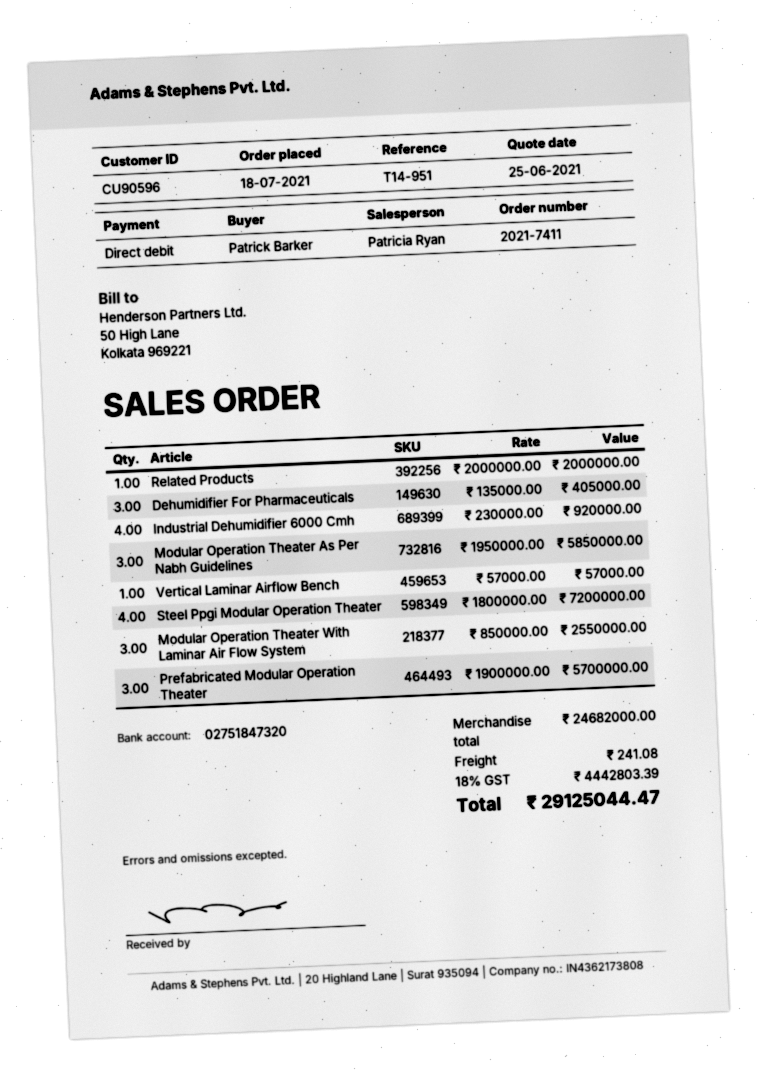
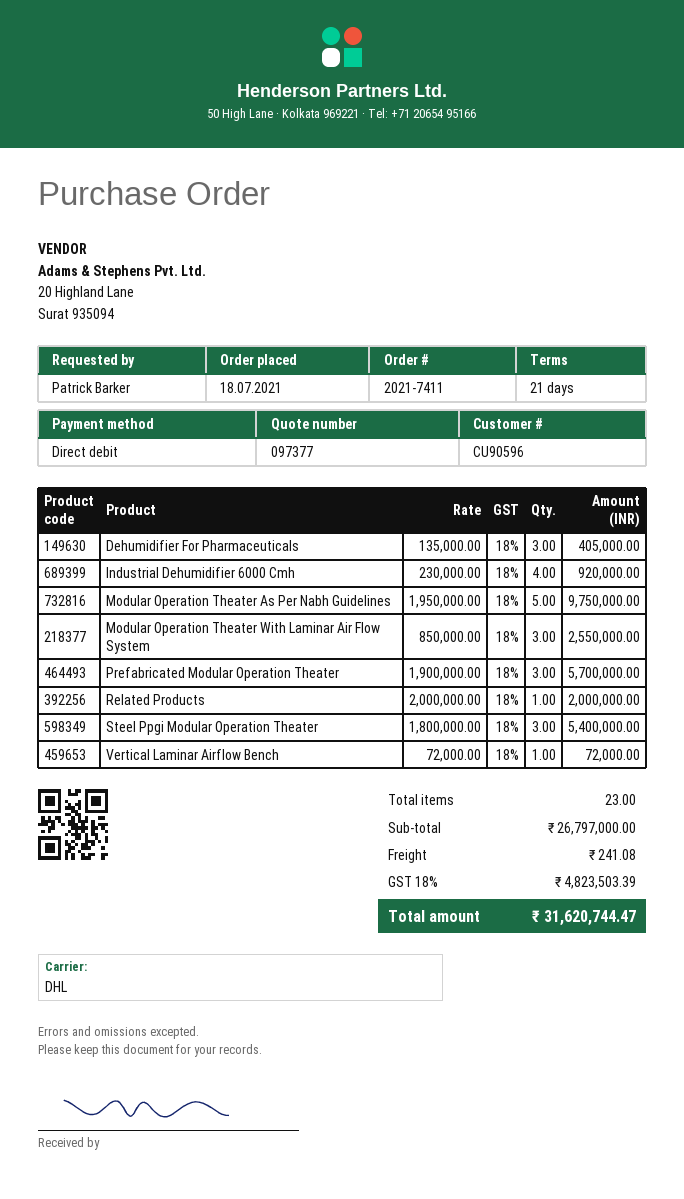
Modular Operation Theater As Per Nabh Guidelines: 3 x 1950000.00 = 5850000.00 -> 5 x 1950000.00 = 9750000.00
Vertical Laminar Airflow Bench: 1 x 57000.00 = 57000.00 -> 1 x 72000.00 = 72000.00
Steel Ppgi Modular Operation Theater: 4 x 1800000.00 = 7200000.00 -> 3 x 1800000.00 = 5400000.00
subtotal: 24682000.00 -> 26797000.00
tax: 18% = 4442803.39 -> 18% = 4823503.39
total: 29125044.47 -> 31620744.47

